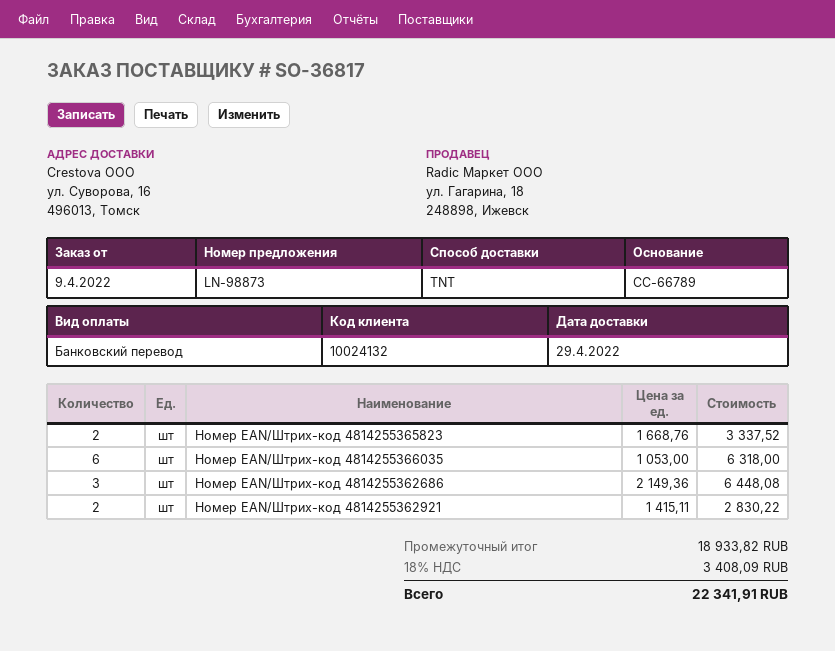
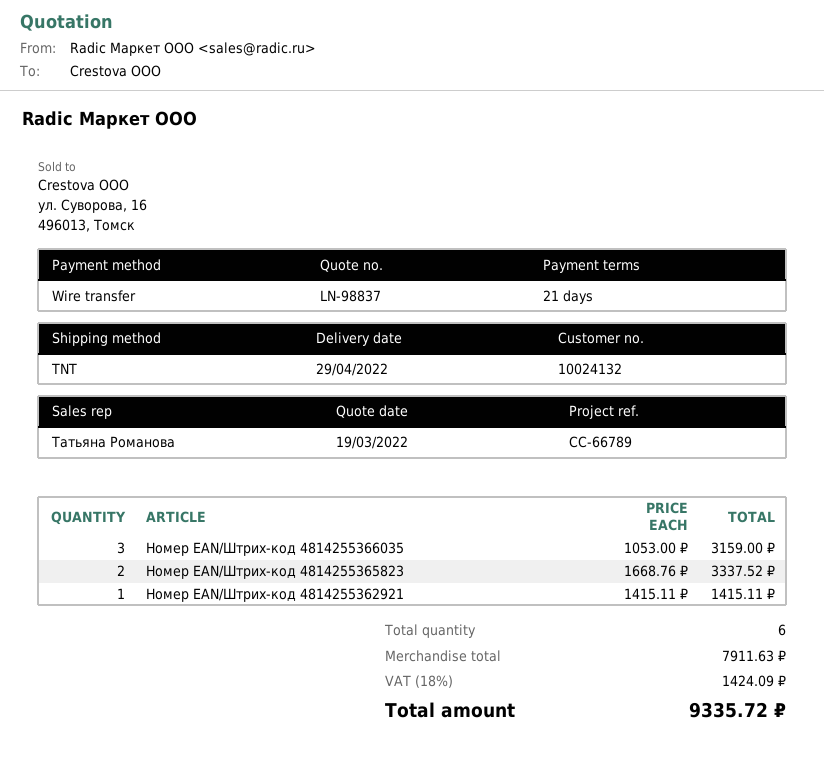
quote number: LN-98873 -> LN-98837
Номер EAN/Штрих-код 4814255366035: 6 x 1053.00 = 6318.00 -> 3 x 1053.00 = 3159.00
Номер EAN/Штрих-код 4814255362686: 3 x 2149.36 = 6448.08 -> none
Номер EAN/Штрих-код 4814255362921: 2 x 1415.11 = 2830.22 -> 1 x 1415.11 = 1415.11
subtotal: 18933.82 -> 7911.63
tax: 18% = 3408.09 -> 18% = 1424.09
total: 22341.91 -> 9335.72

